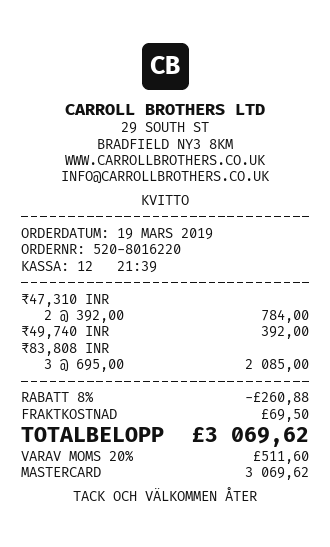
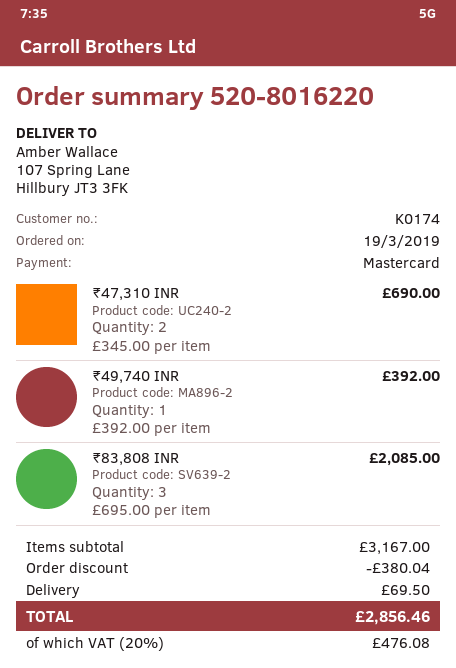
₹47,310 INR: 2 x 392.00 = 784.00 -> 2 x 345.00 = 690.00
discount: 260.88 -> 380.04
tax: 20% = 511.60 -> 20% = 476.08
total: 3069.62 -> 2856.46

